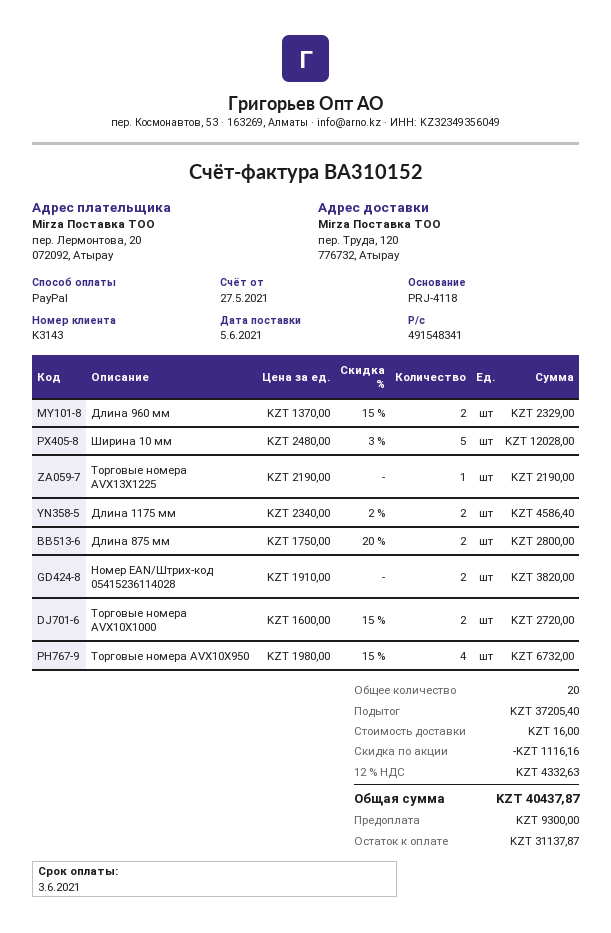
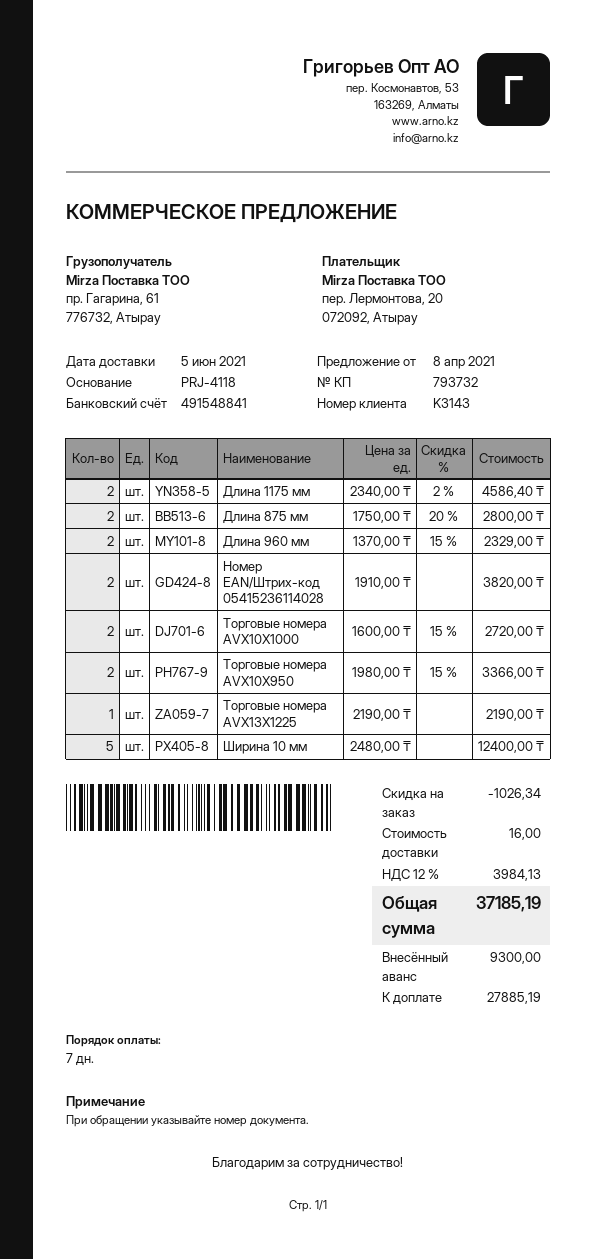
bank account: 491548341 -> 491548841
ship to: пер. Труда, 120, 776732, Атырау -> пр. Гагарина, 61, 776732, Атырау
Ширина 10 мм: 5 x 2480.00 - 3% = 12028.00 -> 5 x 2480.00 = 12400.00
Торговые номера AVX10X950: 4 x 1980.00 - 15% = 6732.00 -> 2 x 1980.00 - 15% = 3366.00
discount: 1116.16 -> 1026.34
tax: 12% = 4332.63 -> 12% = 3984.13
total: 40437.87 -> 37185.19
balance: 31137.87 -> 27885.19

